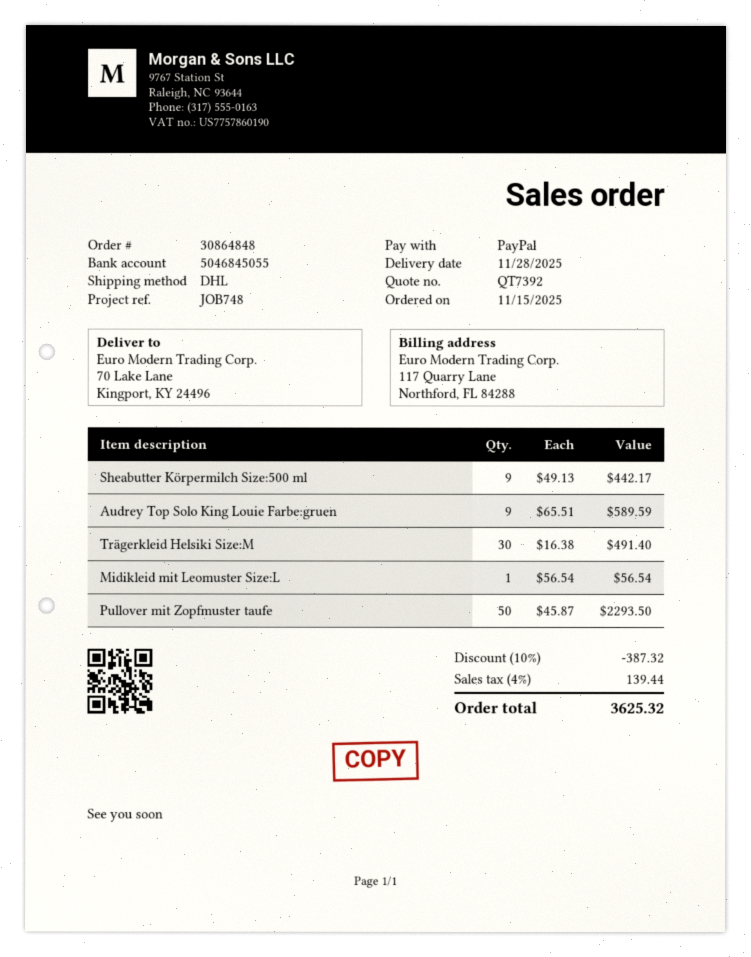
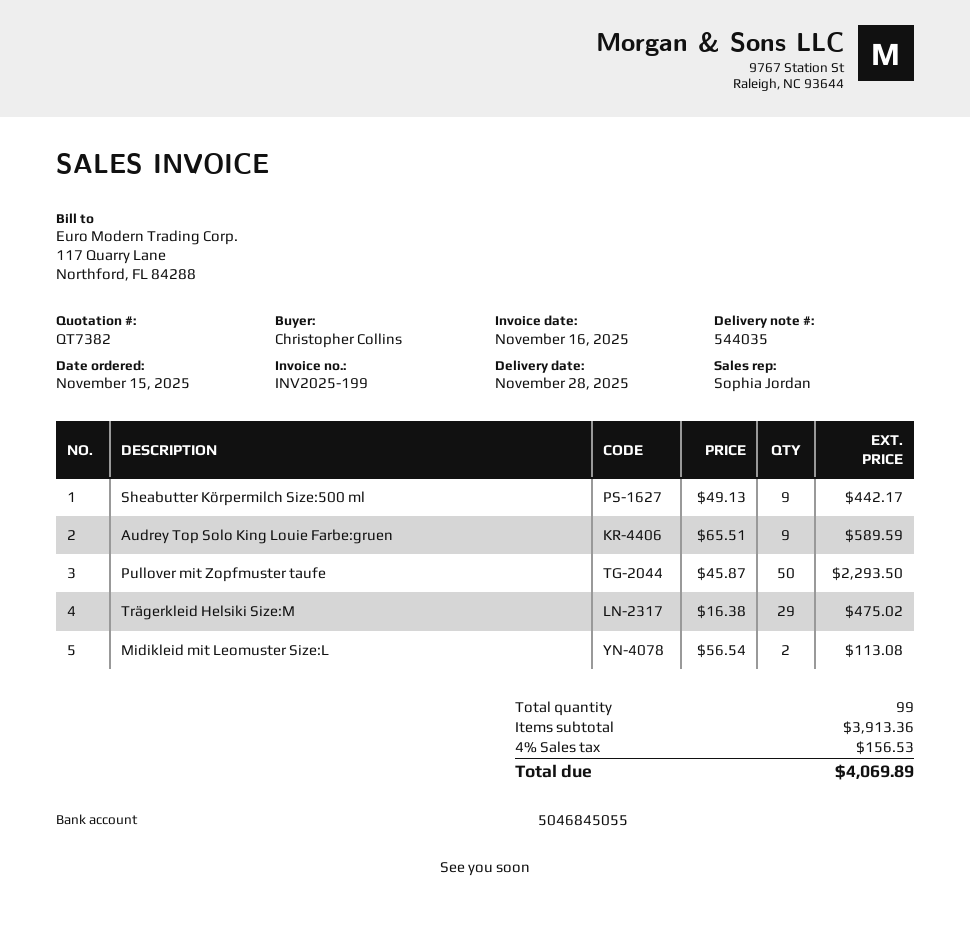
quote number: QT7392 -> QT7382
Trägerkleid Helsiki Size:M: 30 x 16.38 = 491.40 -> 29 x 16.38 = 475.02
Midikleid mit Leomuster Size:L: 1 x 56.54 = 56.54 -> 2 x 56.54 = 113.08
discount: 10% = 387.32 -> none
tax: 4% = 139.44 -> 4% = 156.53
total: 3625.32 -> 4069.89

